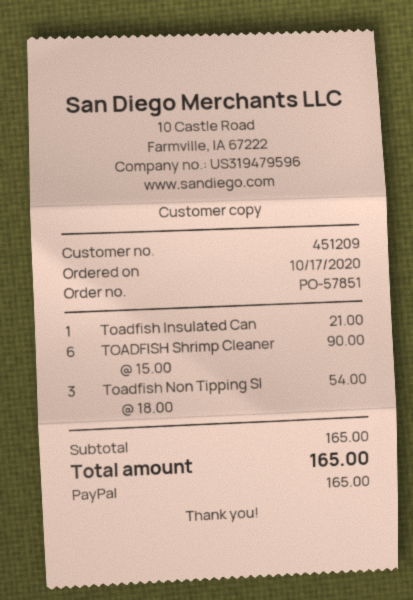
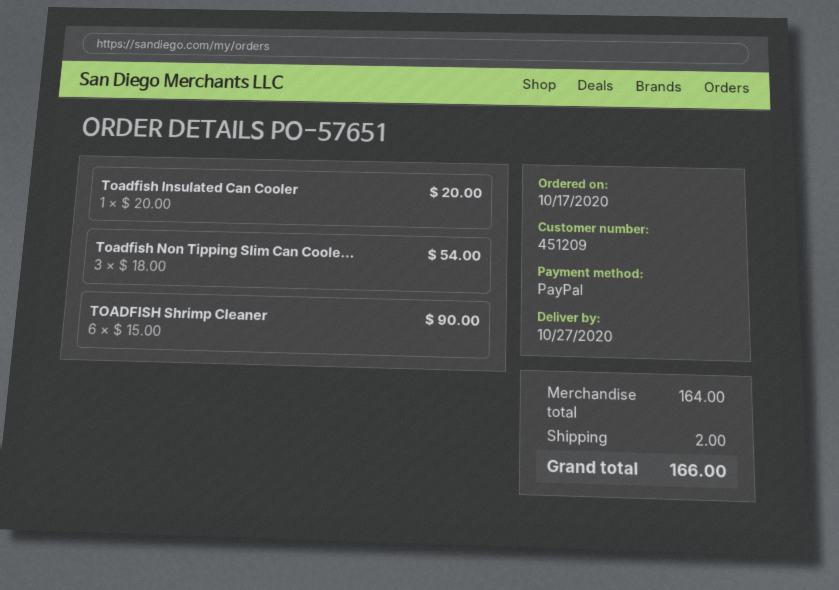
order number: PO-57851 -> PO-57651
Toadfish Insulated Can: 1 x 21.00 = 21.00 -> 1 x 20.00 = 20.00
subtotal: 165.00 -> 164.00
shipping: none -> 2.00
total: 165.00 -> 166.00

